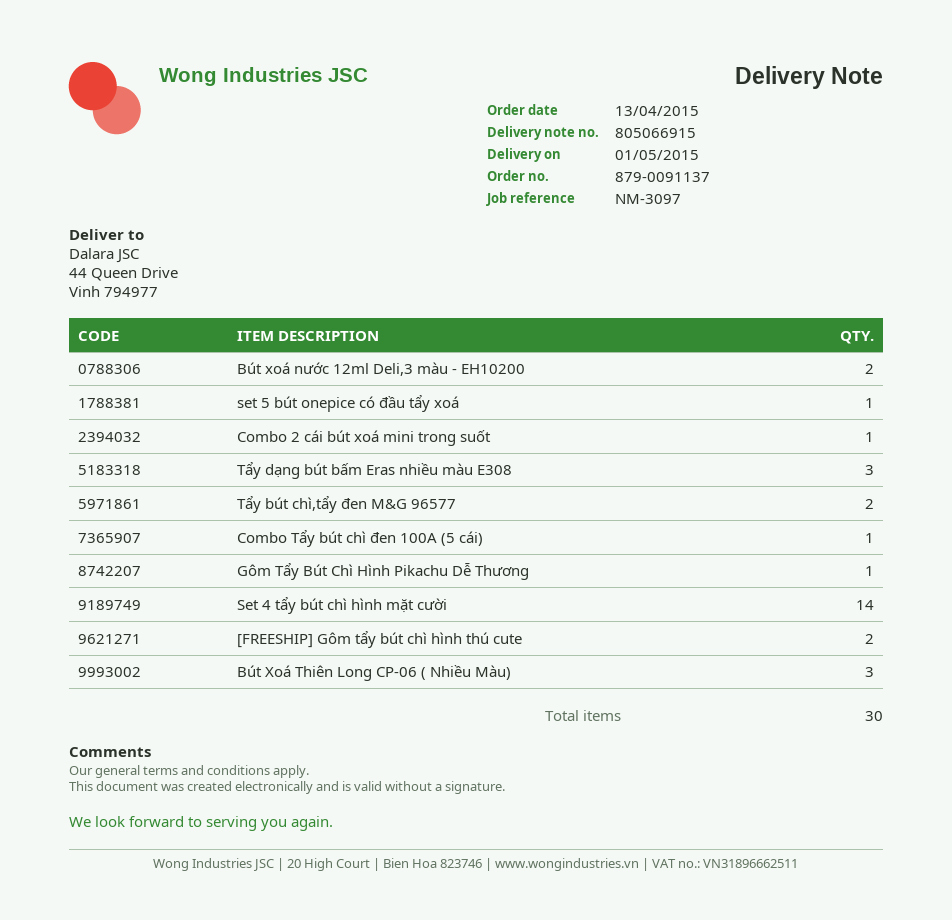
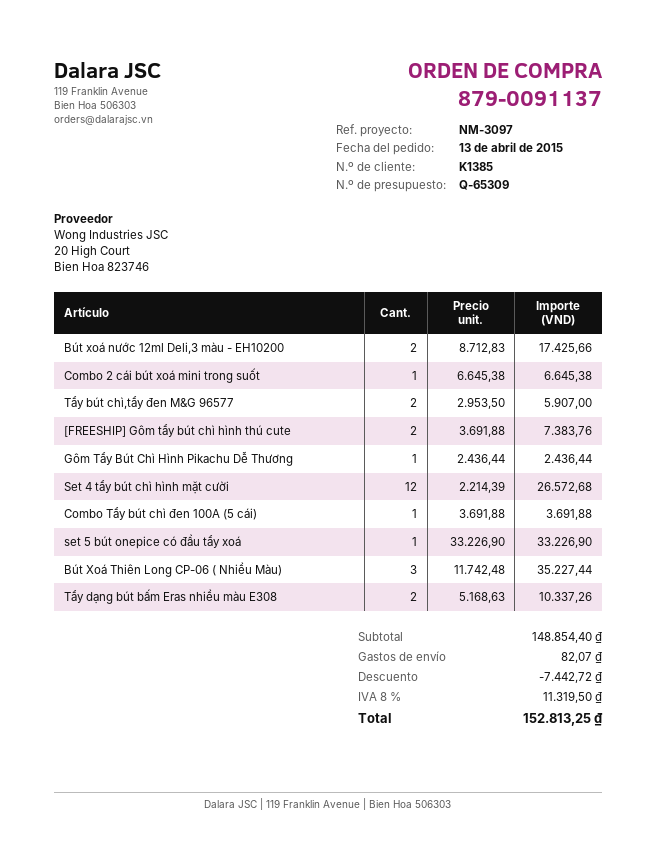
Tẩy dạng bút bấm Eras nhiều màu E308: 3 -> 2
Set 4 tẩy bút chì hình mặt cười: 14 -> 12

